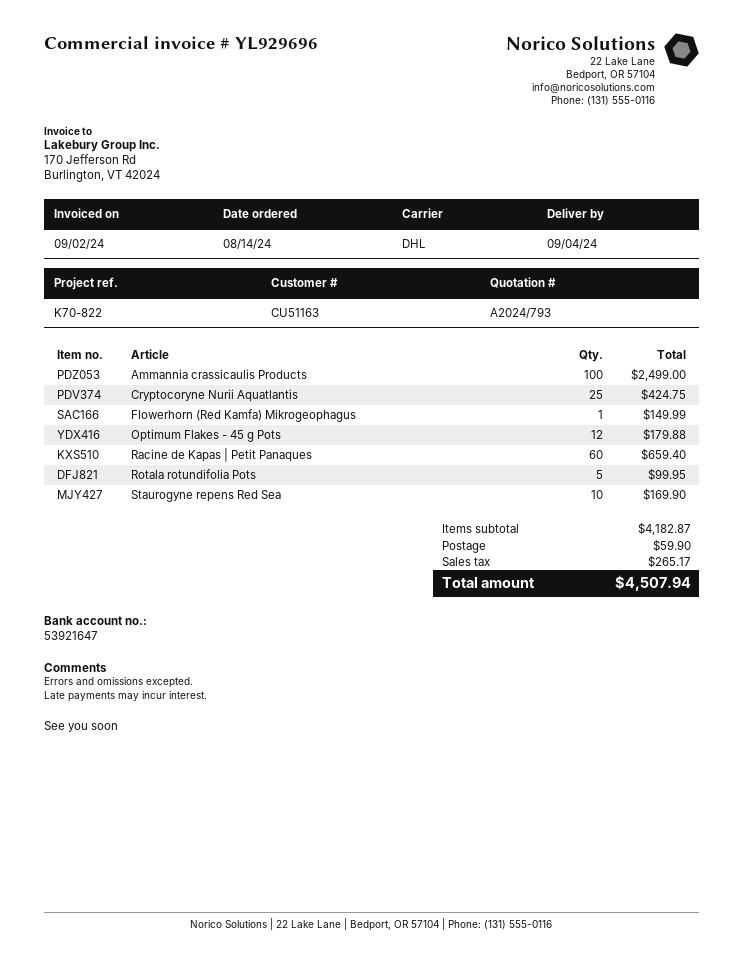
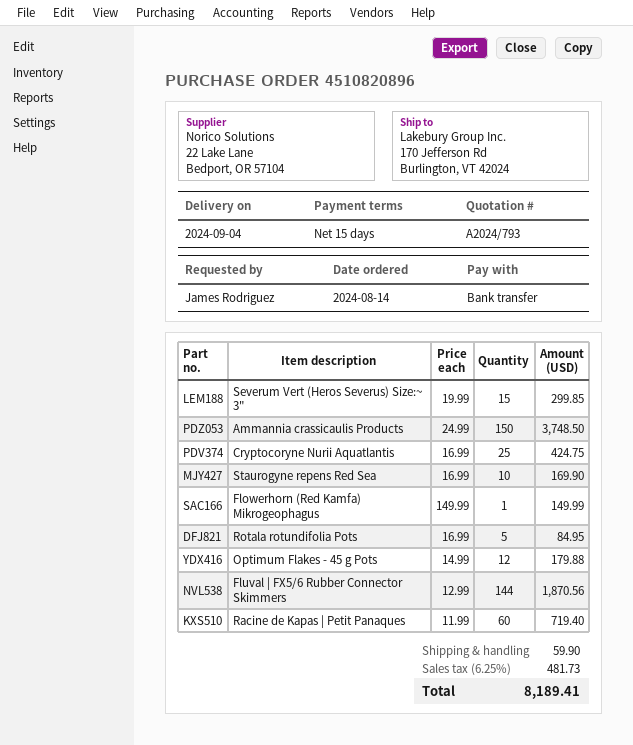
Ammannia crassicaulis Products: 100 for 2499.00 -> 150 for 3748.50
Racine de Kapas | Petit Panaques: 60 for 659.40 -> 60 for 719.40
Rotala rotundifolia Pots: 5 for 99.95 -> 5 for 84.95
Severum Vert (Heros Severus) Size:~ 3": none -> 15 for 299.85
Fluval | FX5/6 Rubber Connector Skimmers: none -> 144 for 1870.56
tax: 265.17 -> 481.73
total: 4507.94 -> 8189.41

